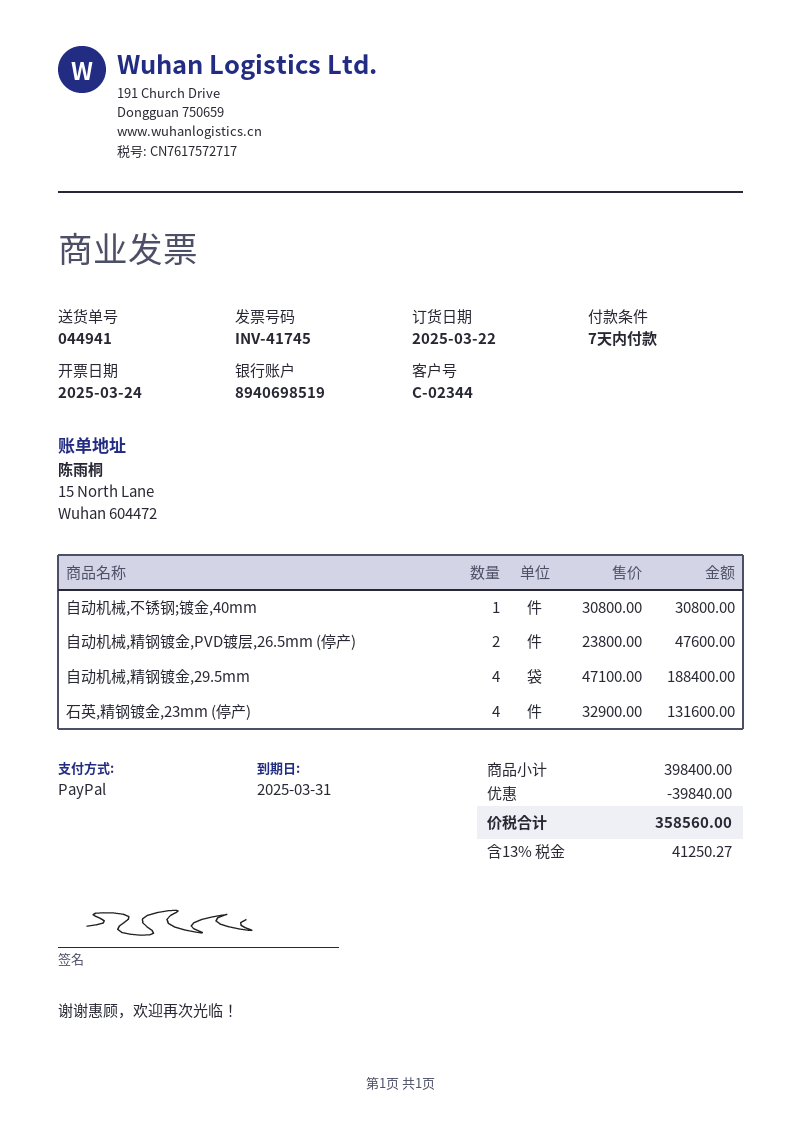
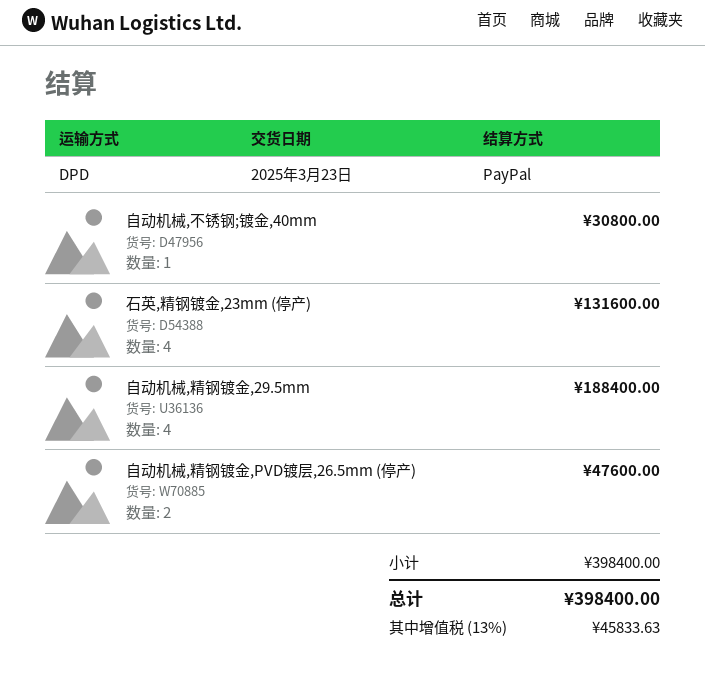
discount: 39840.00 -> none
tax: 13% = 41250.27 -> 13% = 45833.63
total: 358560.00 -> 398400.00

